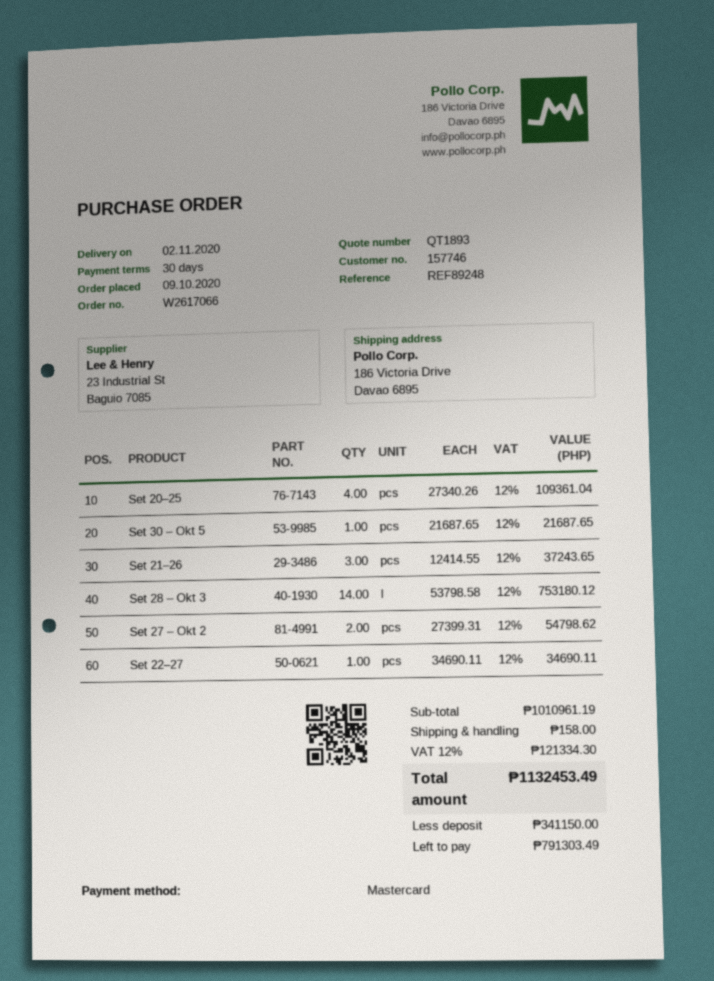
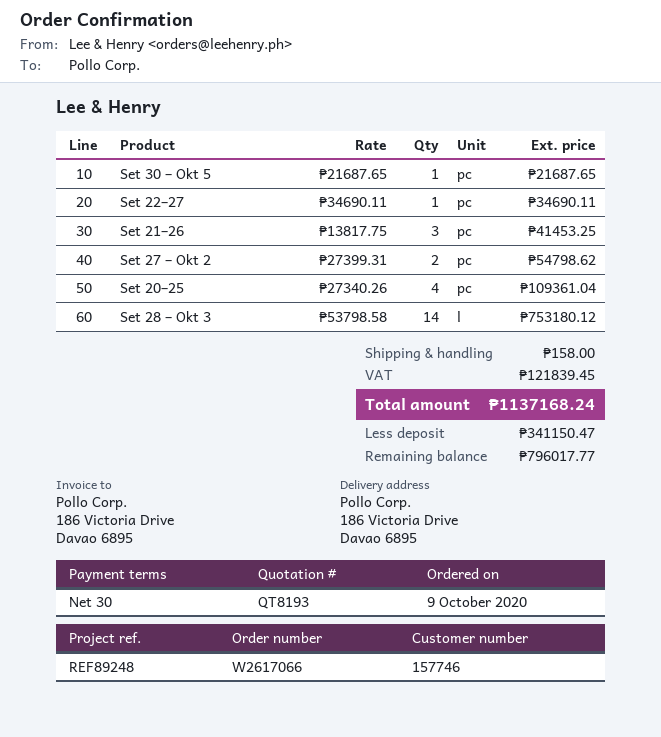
quote number: QT1893 -> QT8193
Set 21–26: 3 x 12414.55 = 37243.65 -> 3 x 13817.75 = 41453.25
tax: 121334.30 -> 121839.45
total: 1132453.49 -> 1137168.24
deposit: 341150.00 -> 341150.47
balance: 791303.49 -> 796017.77

